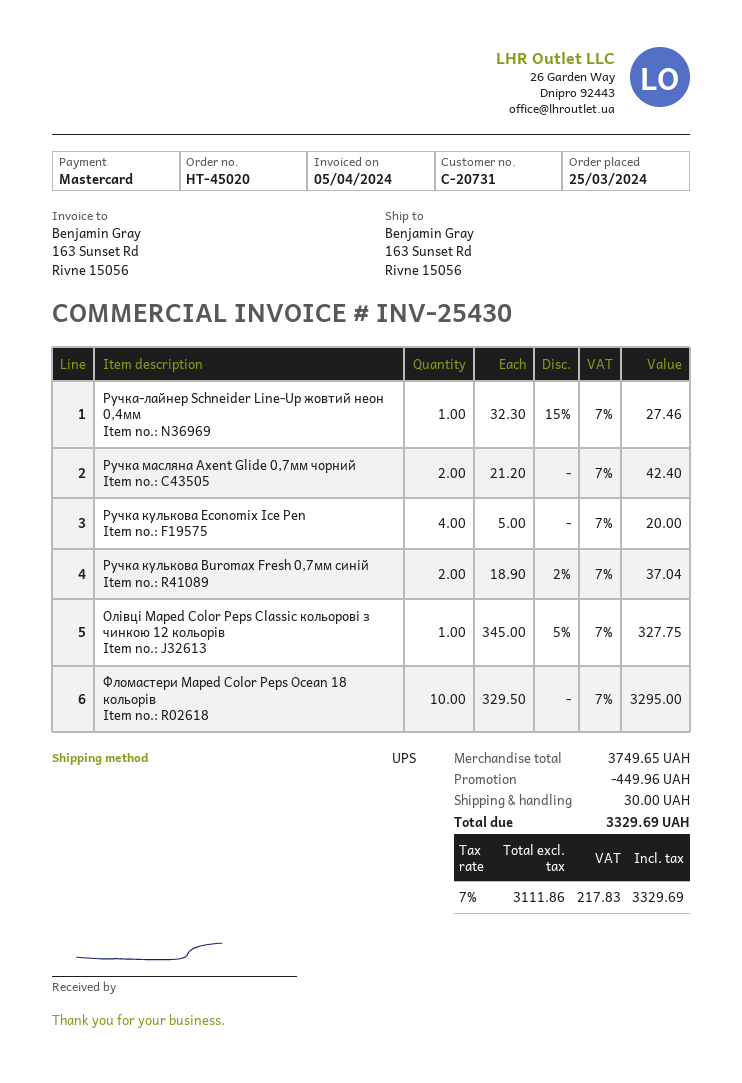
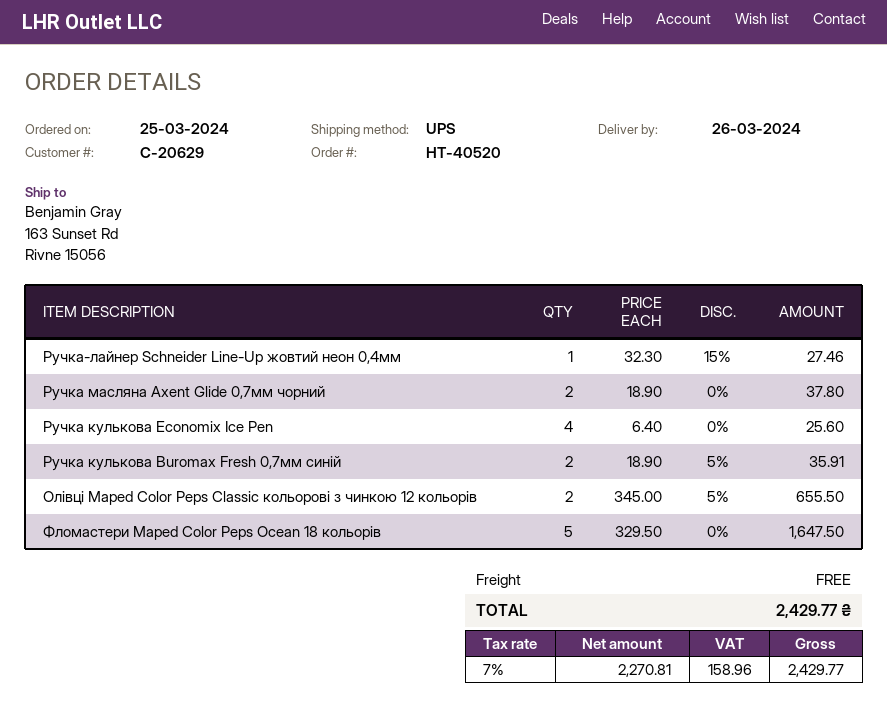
order number: HT-45020 -> HT-40520
customer number: C-20731 -> C-20629
Ручка масляна Axent Glide 0,7мм чорний: 2 x 21.20 = 42.40 -> 2 x 18.90 = 37.80
Ручка кулькова Economix Ice Pen: 4 x 5.00 = 20.00 -> 4 x 6.40 = 25.60
Ручка кулькова Buromax Fresh 0,7мм синій: 2 x 18.90 - 2% = 37.04 -> 2 x 18.90 - 5% = 35.91
Олівці Maped Color Peps Classic кольорові з чинкою 12 кольорів: 1 x 345.00 - 5% = 327.75 -> 2 x 345.00 - 5% = 655.50
Фломастери Maped Color Peps Ocean 18 кольорів: 10 x 329.50 = 3295.00 -> 5 x 329.50 = 1647.50
discount: 449.96 -> none
shipping: 30.00 -> 0.00
net: 3111.86 -> 2270.81
tax: 7% = 217.83 -> 7% = 158.96
total: 3329.69 -> 2429.77

